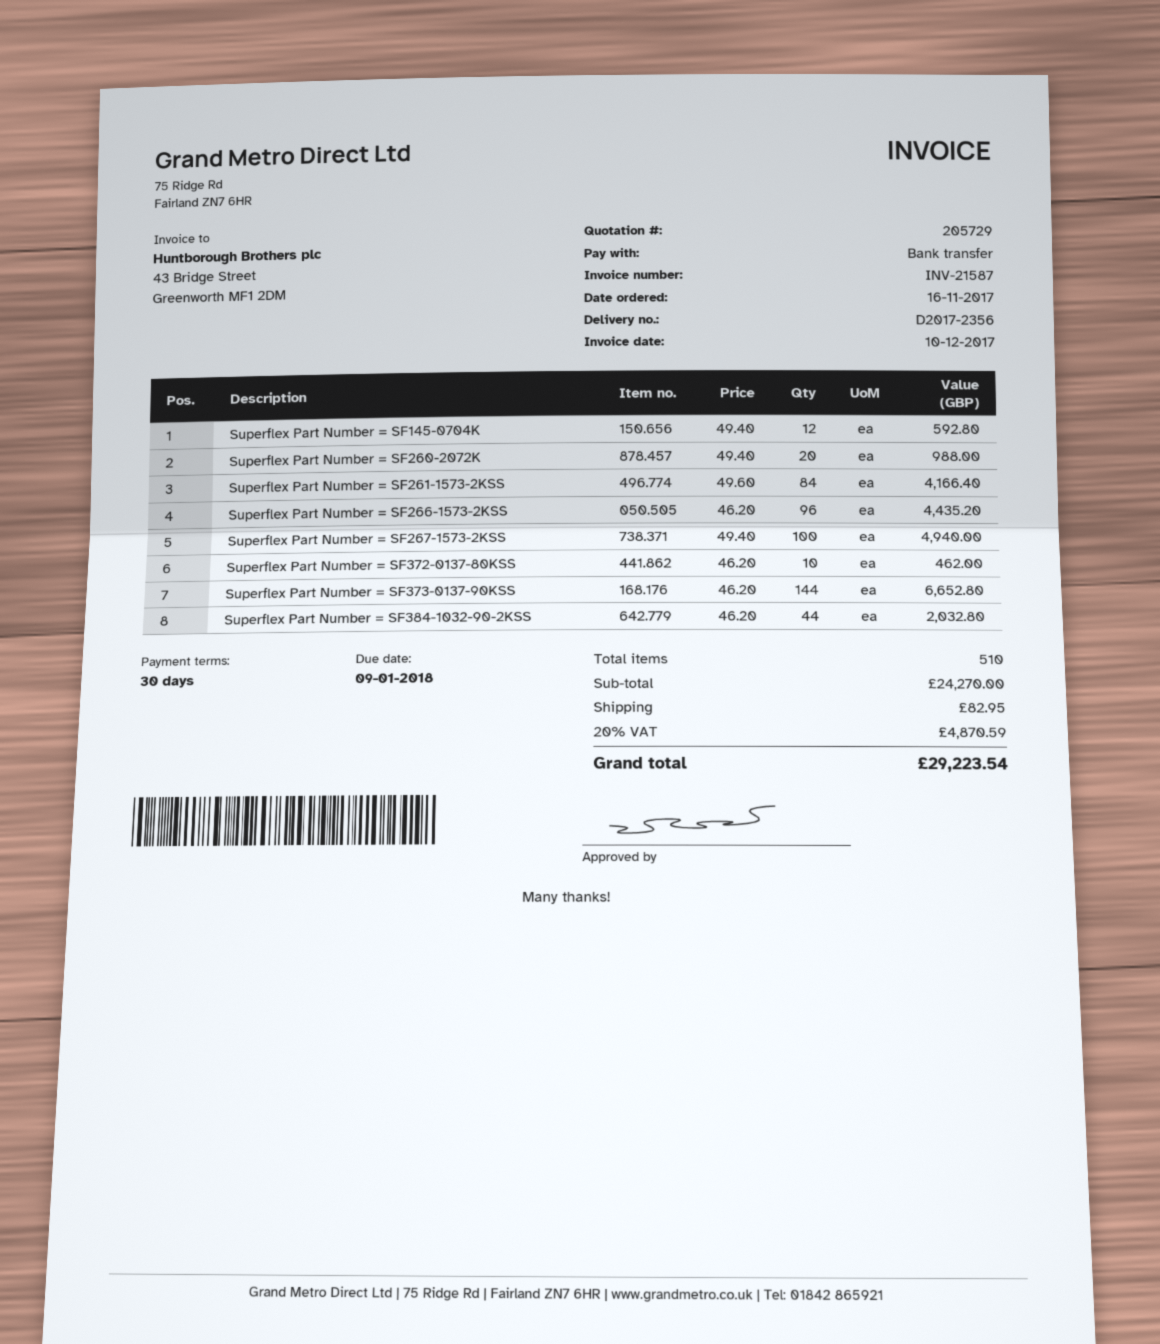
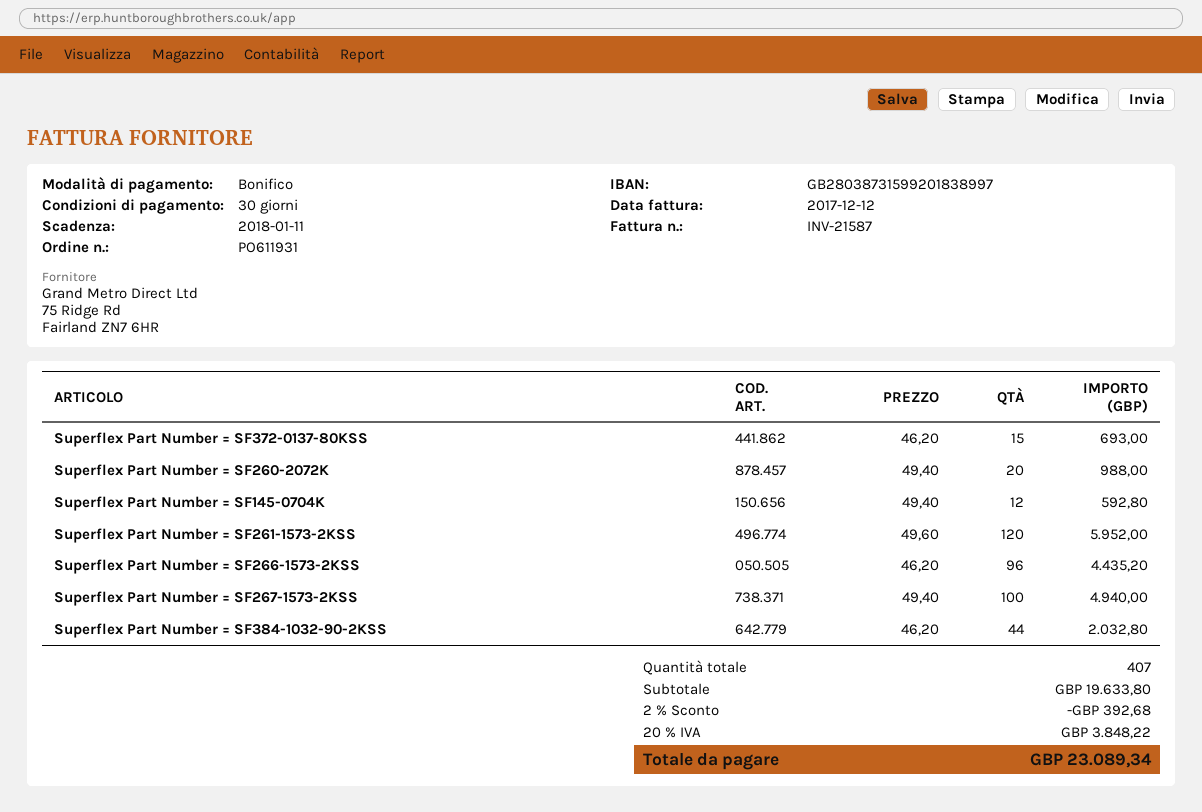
invoice date: 2017-12-10 -> 2017-12-12
due date: 2018-01-09 -> 2018-01-11
Superflex Part Number = SF261-1573-2KSS: 84 x 49.60 = 4166.40 -> 120 x 49.60 = 5952.00
Superflex Part Number = SF372-0137-80KSS: 10 x 46.20 = 462.00 -> 15 x 46.20 = 693.00
Superflex Part Number = SF373-0137-90KSS: 144 x 46.20 = 6652.80 -> none
total quantity: 510 -> 407
subtotal: 24270.00 -> 19633.80
discount: none -> 2% = 392.68
shipping: 82.95 -> none
tax: 20% = 4870.59 -> 20% = 3848.22
total: 29223.54 -> 23089.34

